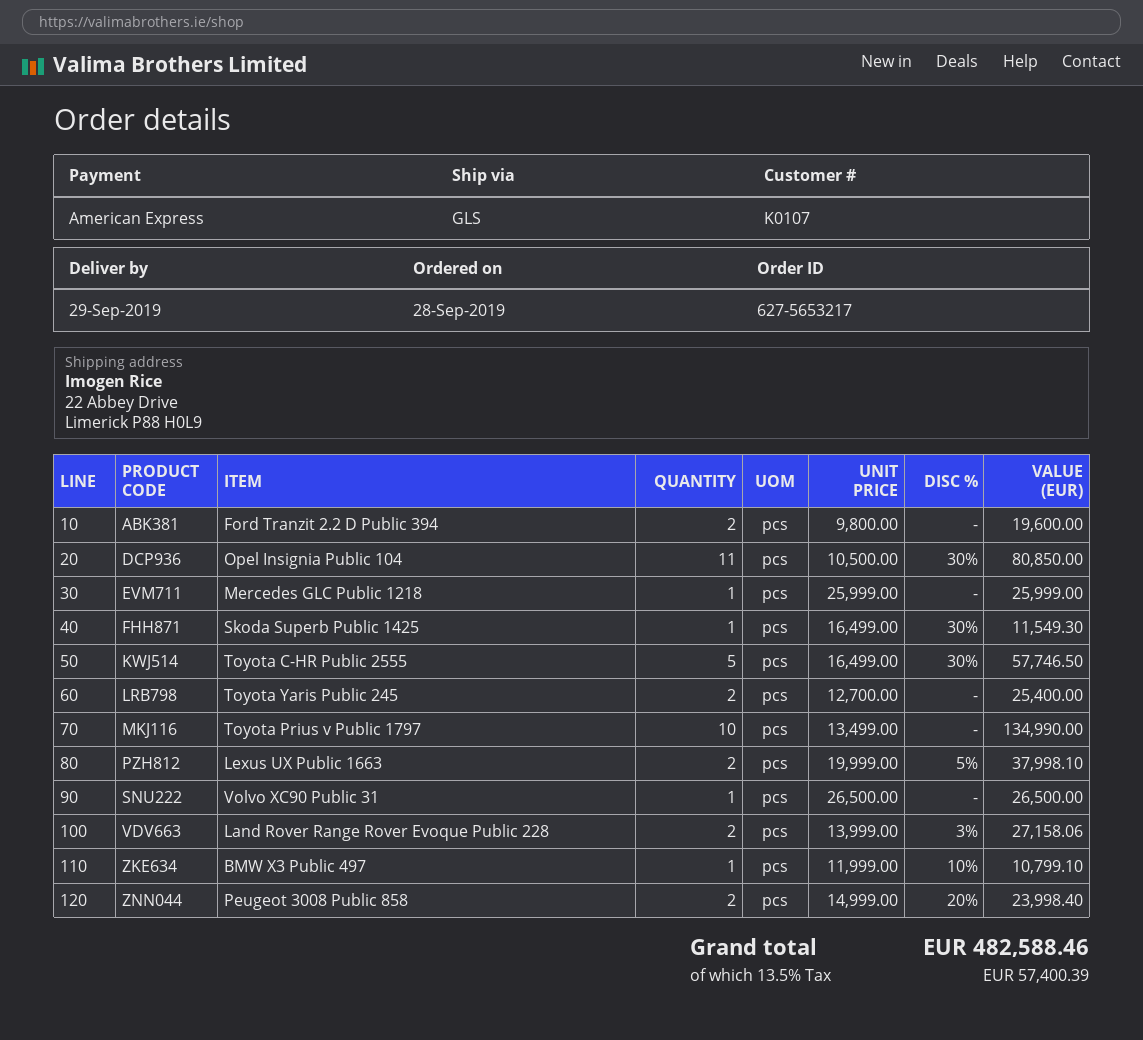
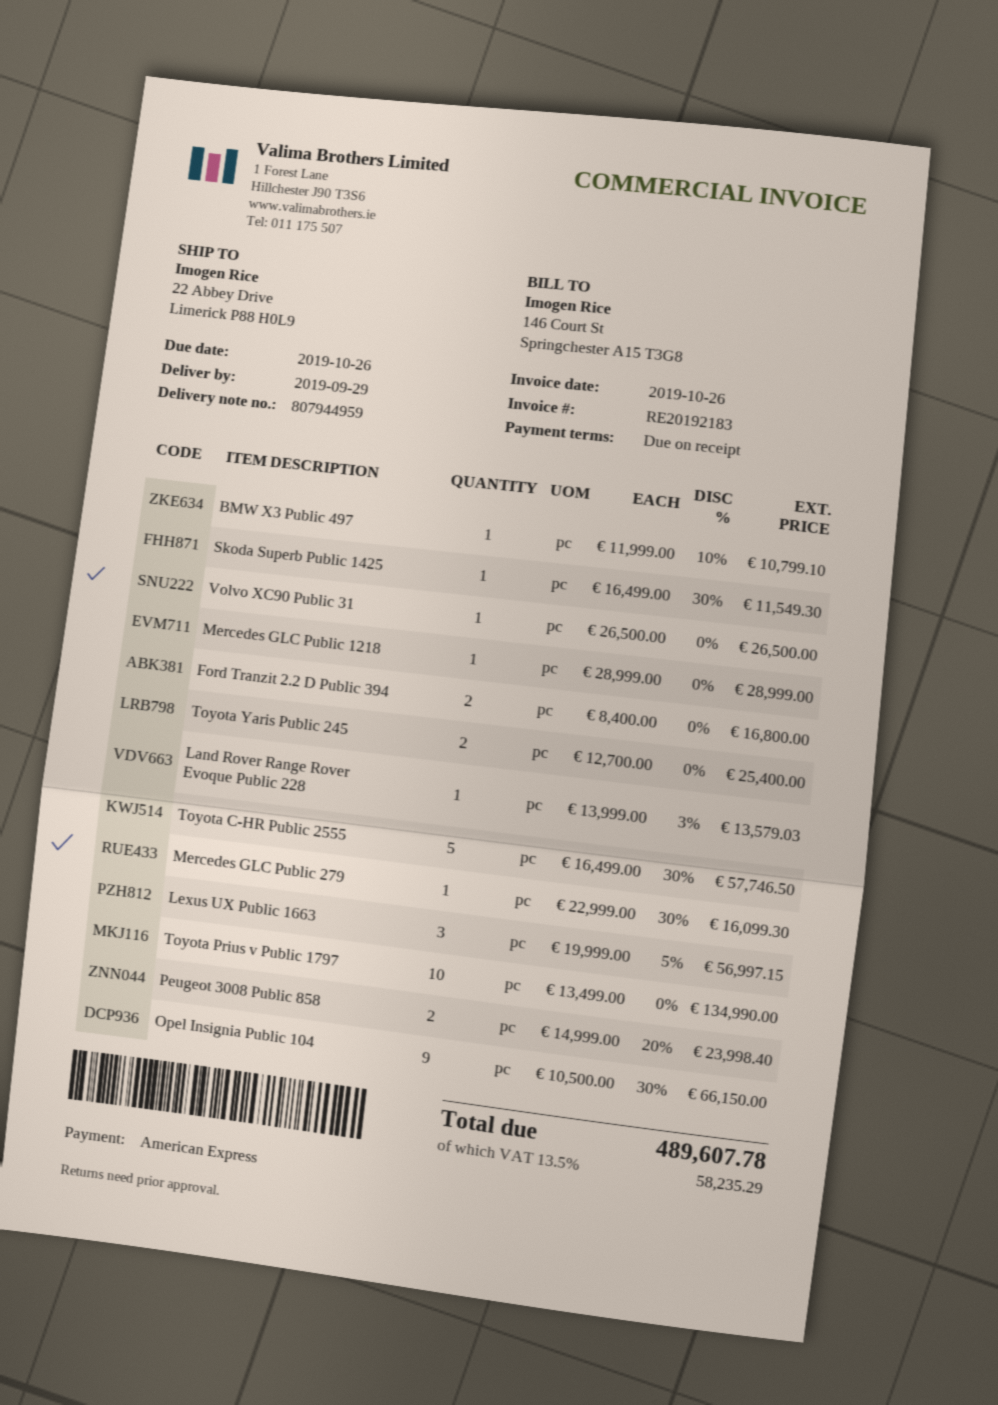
Ford Tranzit 2.2 D Public 394: 2 x 9800.00 = 19600.00 -> 2 x 8400.00 = 16800.00
Opel Insignia Public 104: 11 x 10500.00 - 30% = 80850.00 -> 9 x 10500.00 - 30% = 66150.00
Mercedes GLC Public 1218: 1 x 25999.00 = 25999.00 -> 1 x 28999.00 = 28999.00
Lexus UX Public 1663: 2 x 19999.00 - 5% = 37998.10 -> 3 x 19999.00 - 5% = 56997.15
Land Rover Range Rover Evoque Public 228: 2 x 13999.00 - 3% = 27158.06 -> 1 x 13999.00 - 3% = 13579.03
Mercedes GLC Public 279: none -> 1 x 22999.00 - 30% = 16099.30
tax: 13.5% = 57400.39 -> 13.5% = 58235.29
total: 482588.46 -> 489607.78

